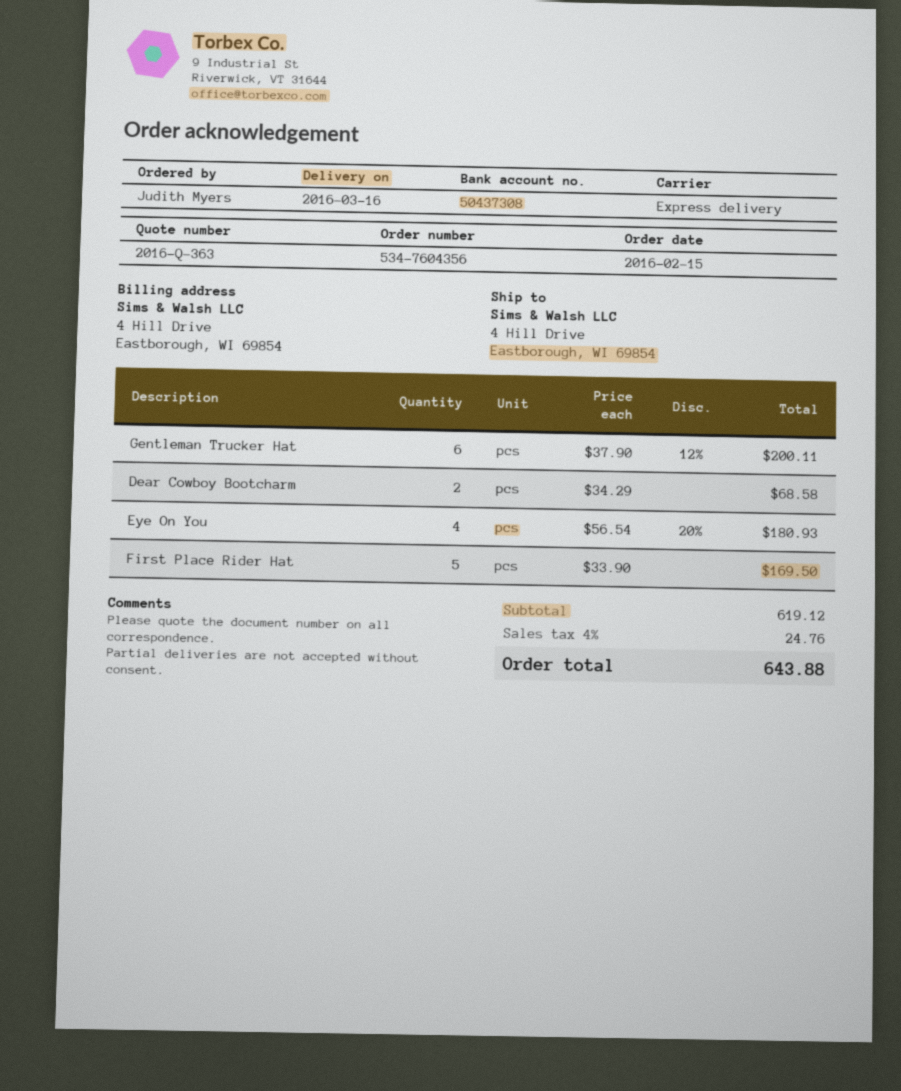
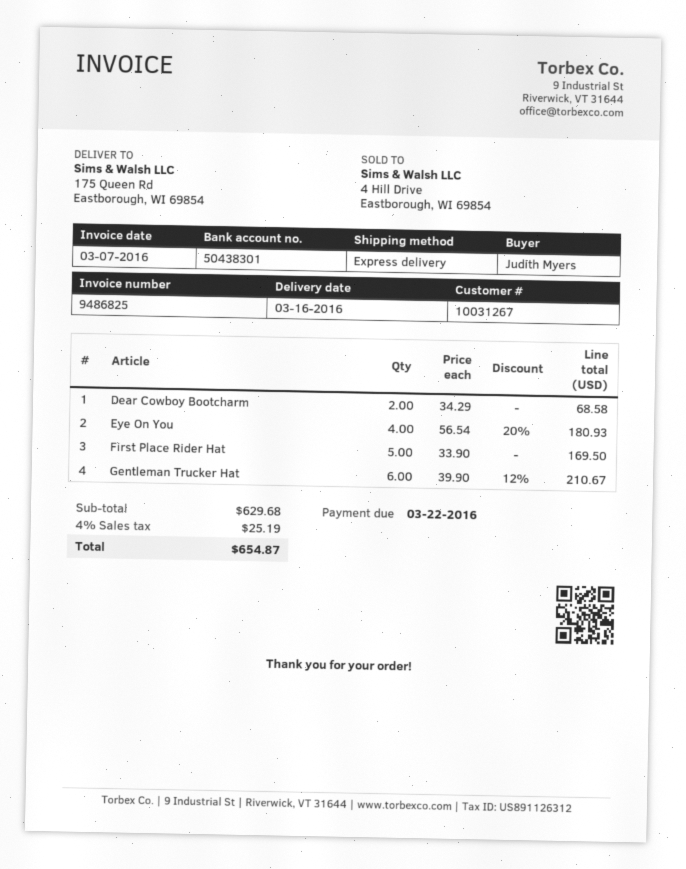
bank account: 50437308 -> 50438301
ship to: 4 Hill Drive, Eastborough, WI 69854 -> 175 Queen Rd, Eastborough, WI 69854
Gentleman Trucker Hat: 6 x 37.90 - 12% = 200.11 -> 6 x 39.90 - 12% = 210.67
subtotal: 619.12 -> 629.68
tax: 4% = 24.76 -> 4% = 25.19
total: 643.88 -> 654.87

